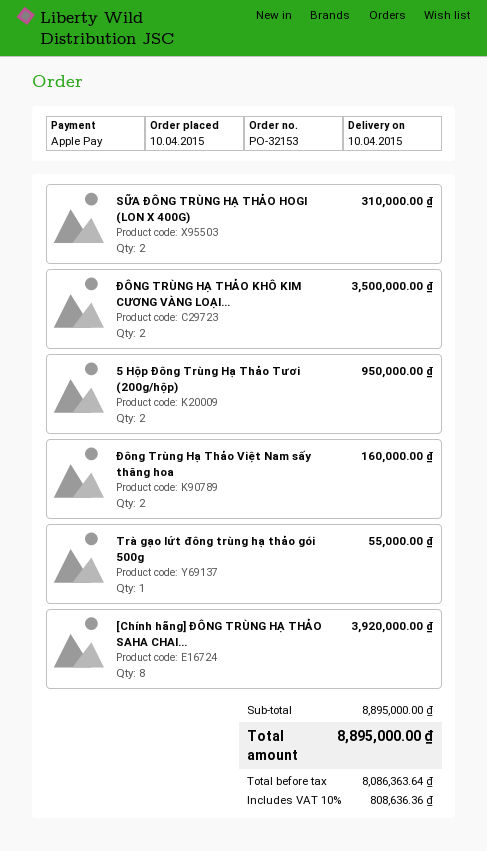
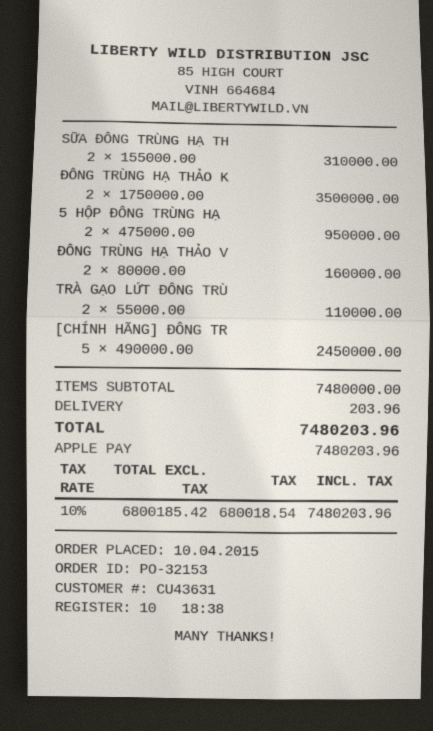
Trà gạo lứt đông trùng hạ thảo gói 500g: 1 for 55000.00 -> 2 for 110000.00
[Chính hãng] ĐÔNG TRÙNG HẠ THẢO SAHA CHAI...: 8 for 3920000.00 -> 5 for 2450000.00
subtotal: 8895000.00 -> 7480000.00
shipping: none -> 203.96
net: 8086363.64 -> 6800185.42
tax: 10% = 808636.36 -> 10% = 680018.54
total: 8895000.00 -> 7480203.96

